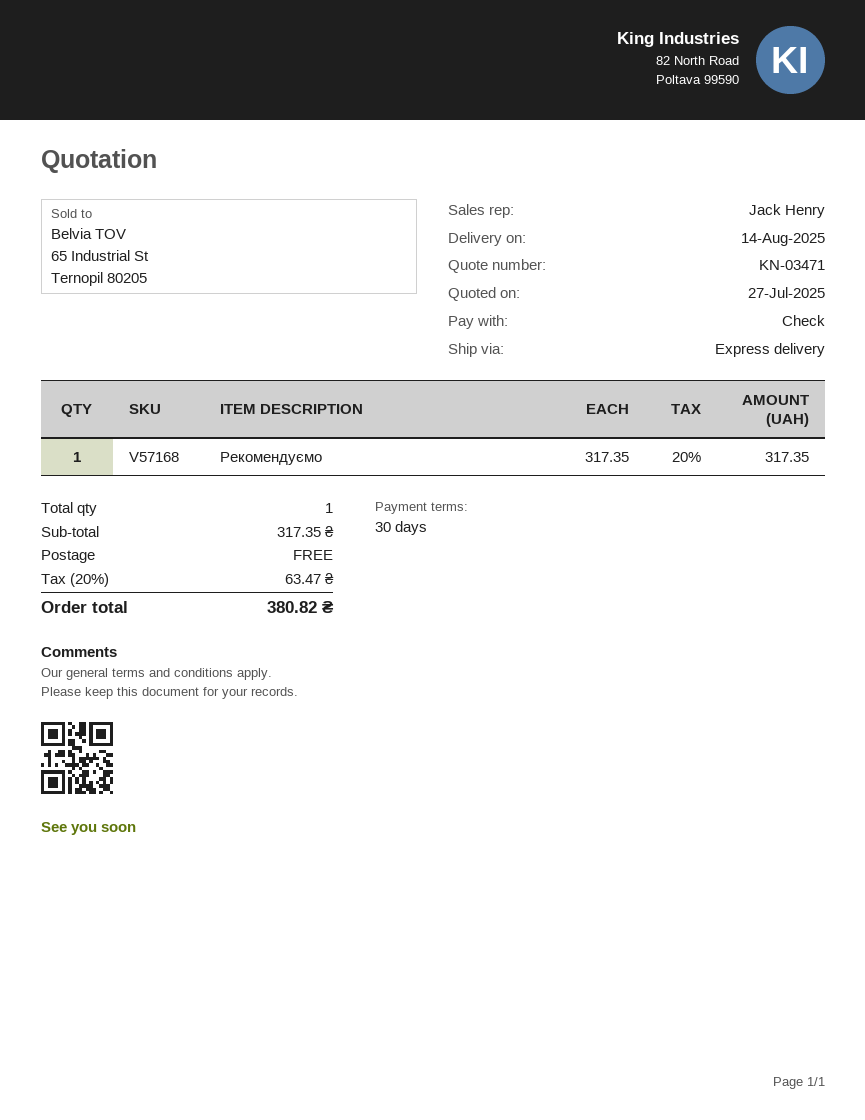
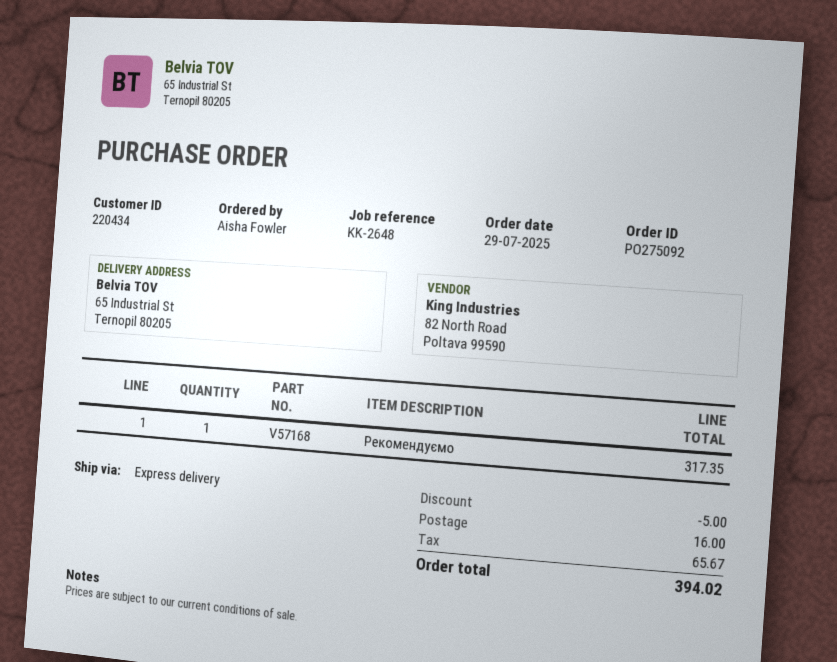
discount: none -> 5.00
shipping: 0.00 -> 16.00
tax: 63.47 -> 65.67
total: 380.82 -> 394.02

